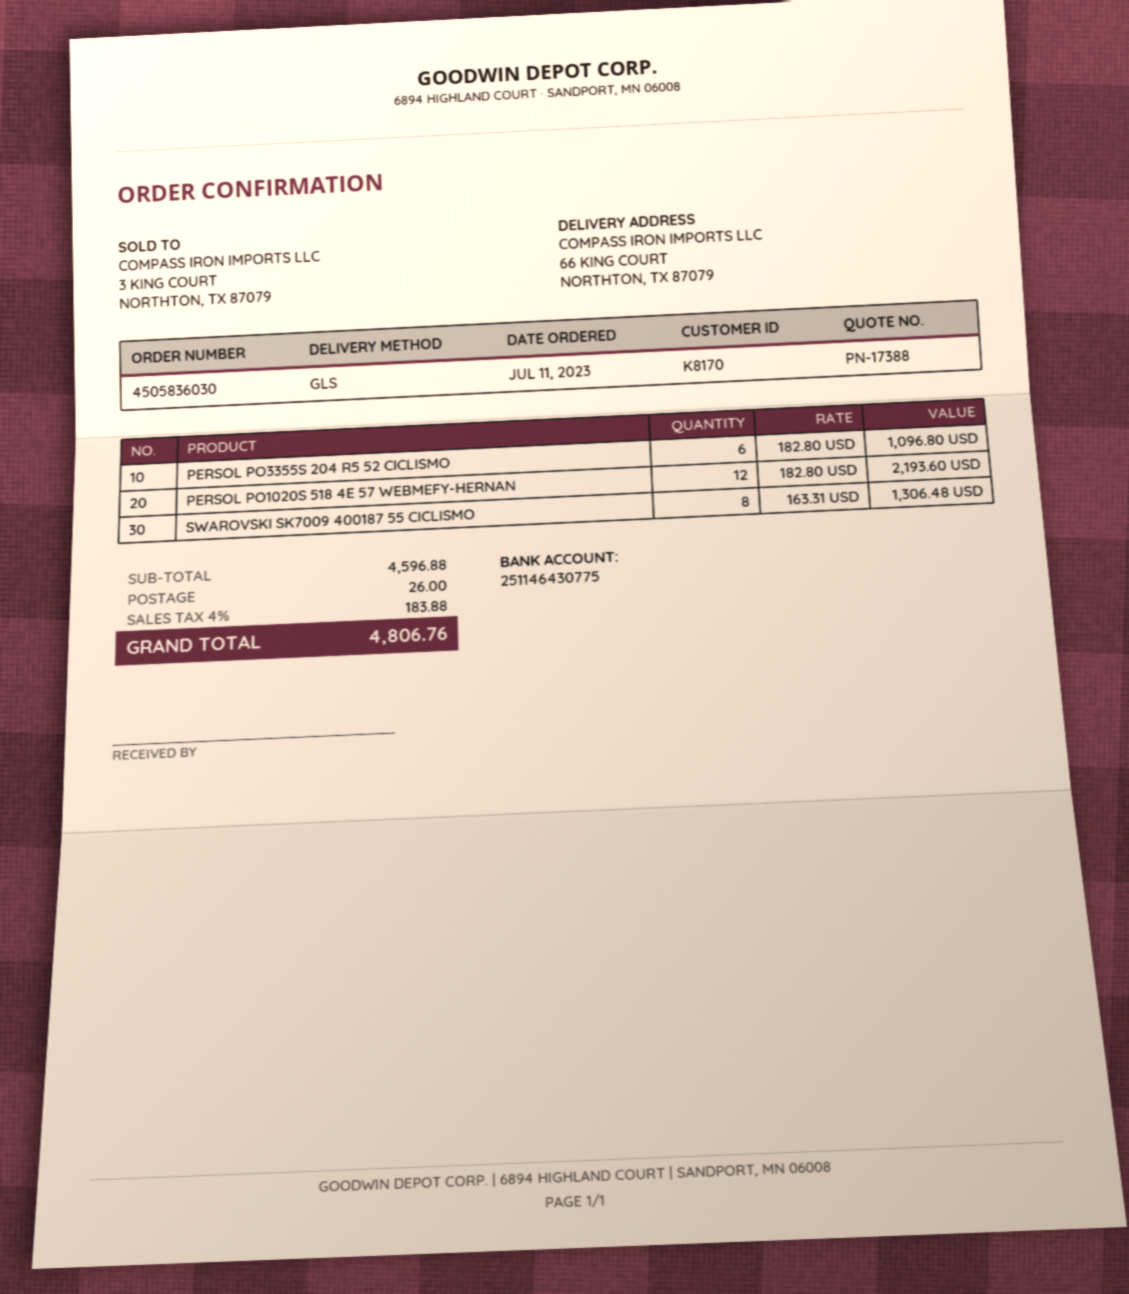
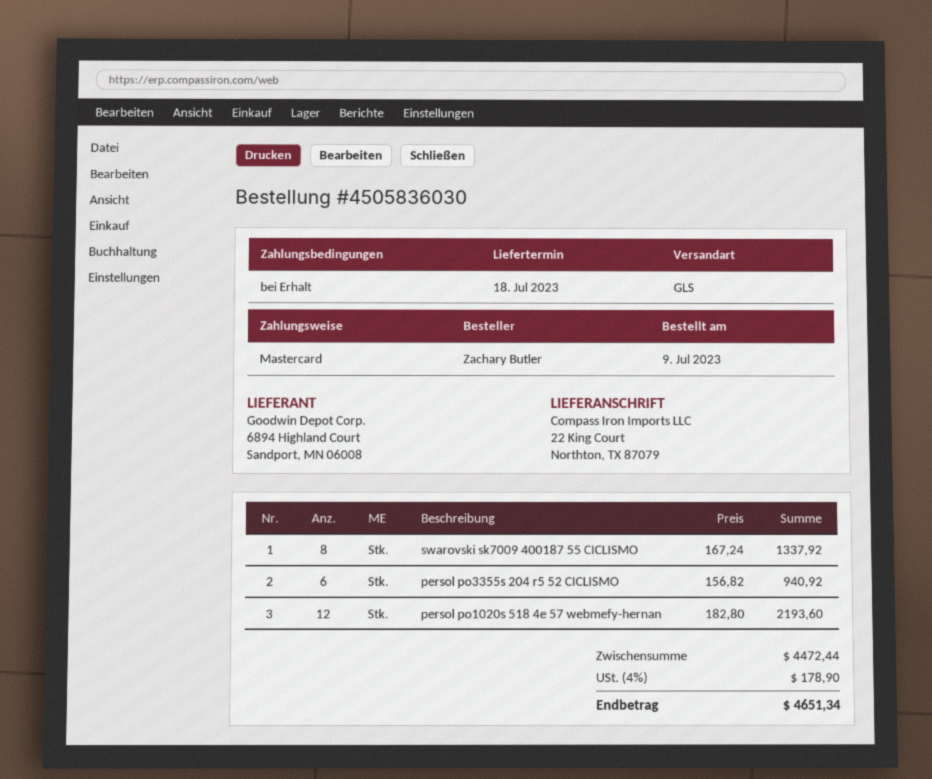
order date: 2023-07-11 -> 2023-07-09
ship to: 66 KING COURT, NORTHTON, TX 87079 -> 22 King Court, Northton, TX 87079
PERSOL PO3355S 204 R5 52 CICLISMO: 6 x 182.80 = 1096.80 -> 6 x 156.82 = 940.92
SWAROVSKI SK7009 400187 55 CICLISMO: 8 x 163.31 = 1306.48 -> 8 x 167.24 = 1337.92
subtotal: 4596.88 -> 4472.44
shipping: 26.00 -> none
tax: 4% = 183.88 -> 4% = 178.90
total: 4806.76 -> 4651.34

